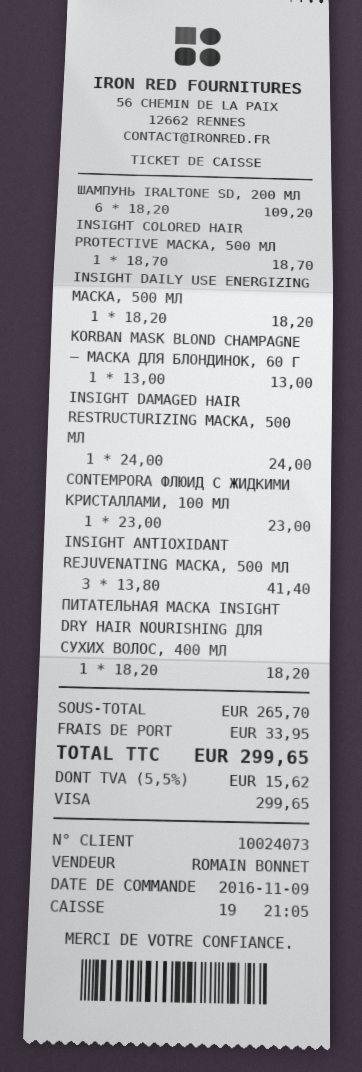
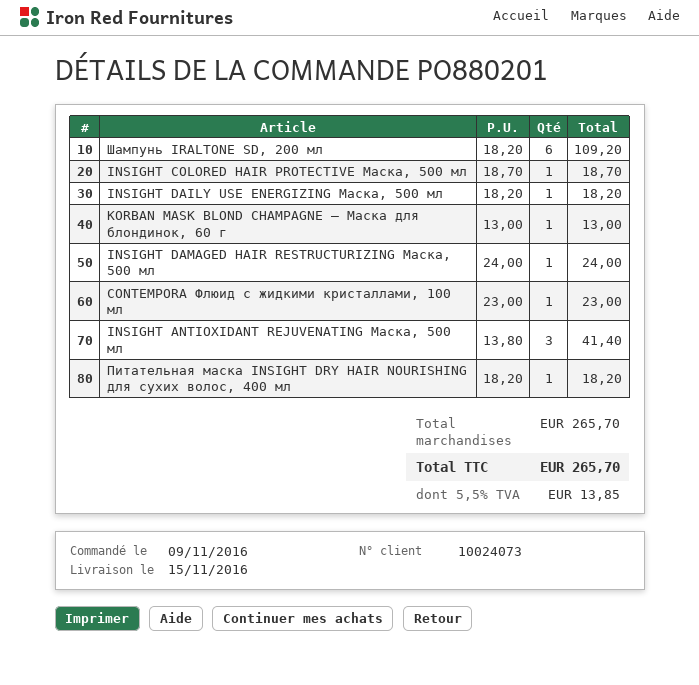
shipping: 33.95 -> none
tax: 5.5% = 15.62 -> 5.5% = 13.85
total: 299.65 -> 265.70

